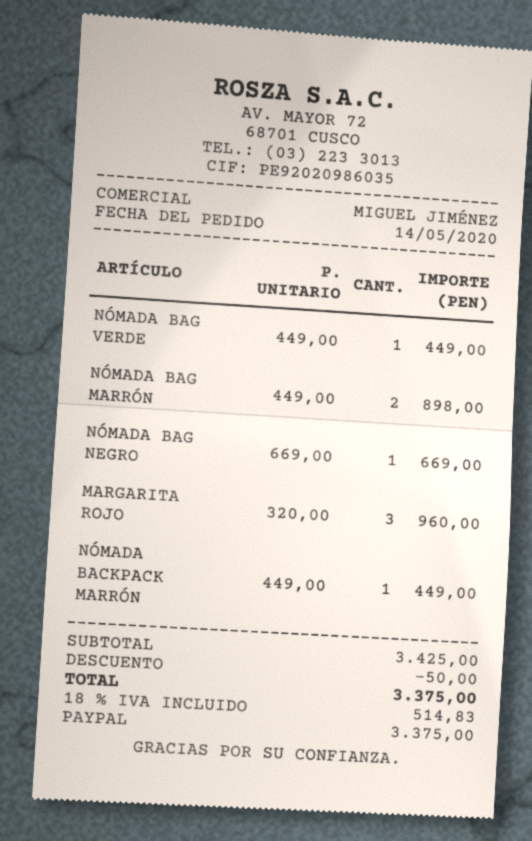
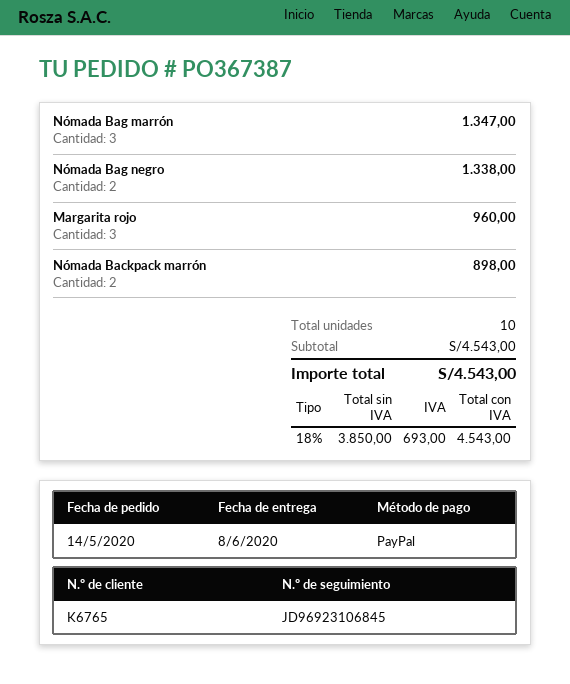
NÓMADA BAG VERDE: 1 for 449.00 -> none
NÓMADA BAG MARRÓN: 2 for 898.00 -> 3 for 1347.00
NÓMADA BAG NEGRO: 1 for 669.00 -> 2 for 1338.00
NÓMADA BACKPACK MARRÓN: 1 for 449.00 -> 2 for 898.00
subtotal: 3425.00 -> 4543.00
discount: 50.00 -> none
tax: 18% = 514.83 -> 18% = 693.00
total: 3375.00 -> 4543.00

